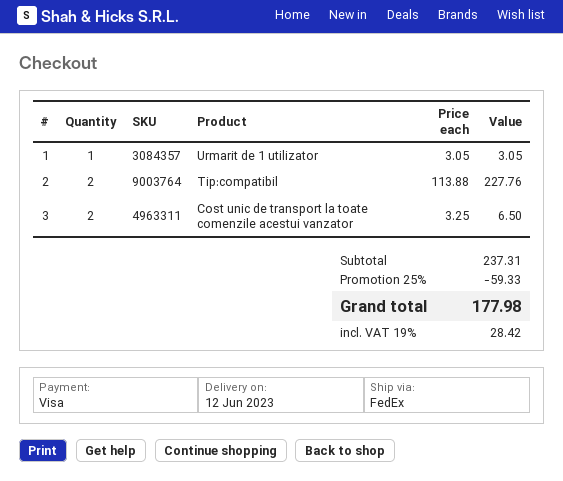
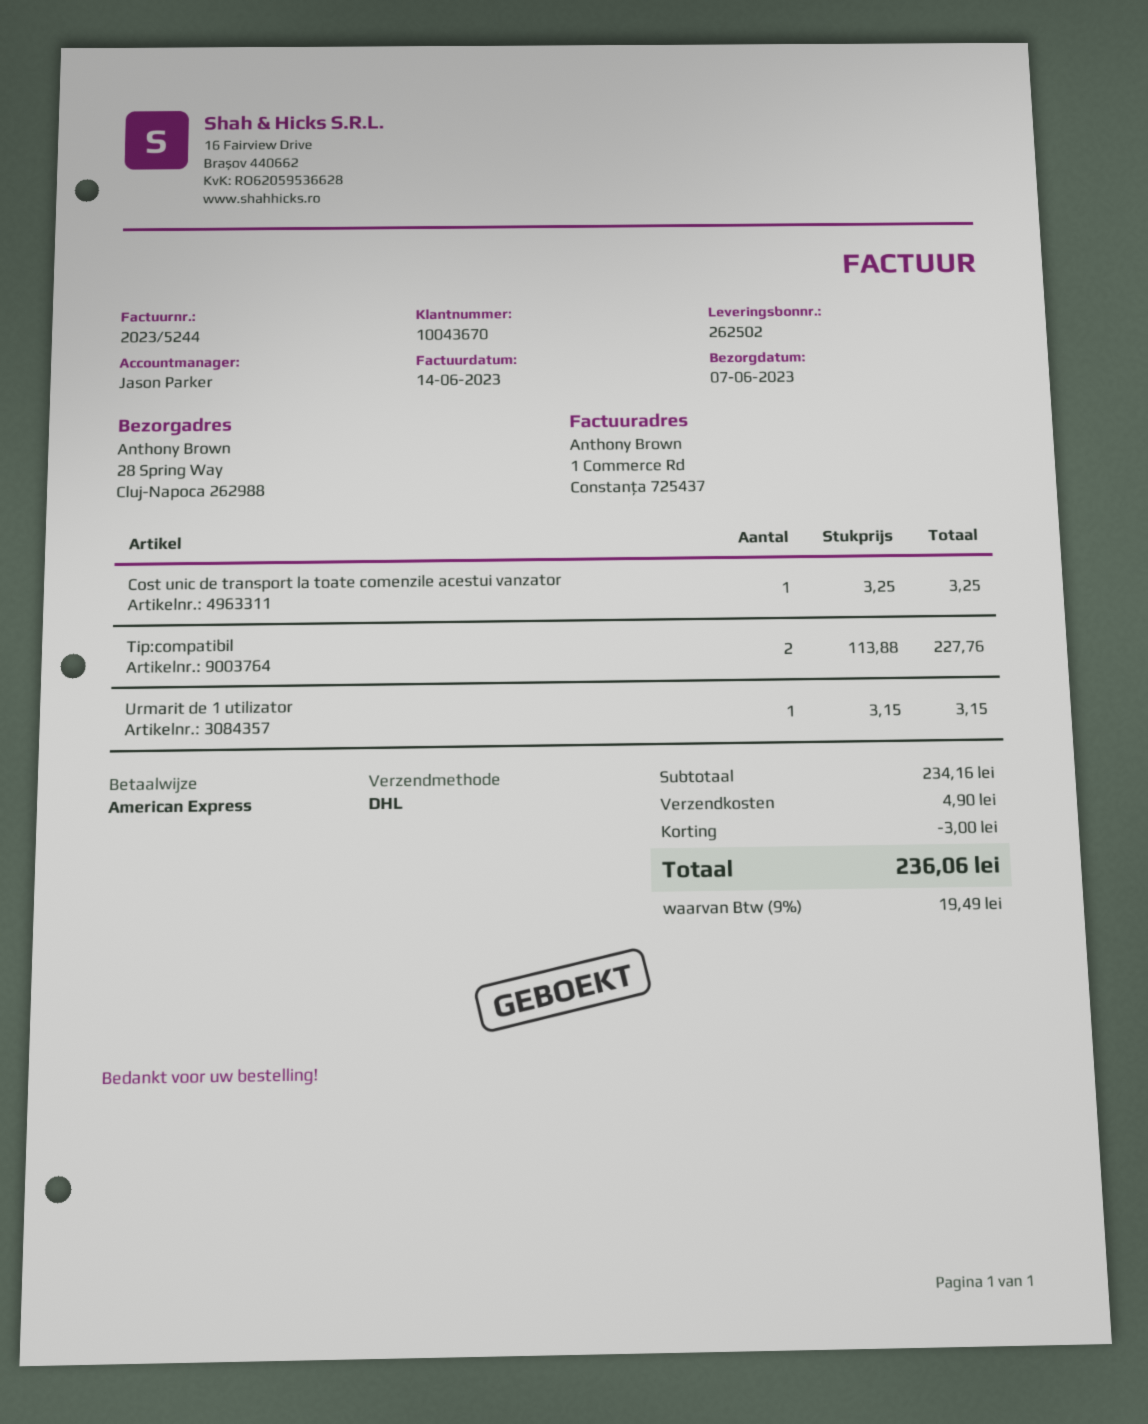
delivery date: 2023-06-12 -> 2023-06-07
payment method: Visa -> American Express
shipping method: FedEx -> DHL
Urmarit de 1 utilizator: 1 x 3.05 = 3.05 -> 1 x 3.15 = 3.15
Cost unic de transport la toate comenzile acestui vanzator: 2 x 3.25 = 6.50 -> 1 x 3.25 = 3.25
subtotal: 237.31 -> 234.16
discount: 59.33 -> 3.00
shipping: none -> 4.90
tax: 19% = 28.42 -> 9% = 19.49
total: 177.98 -> 236.06

